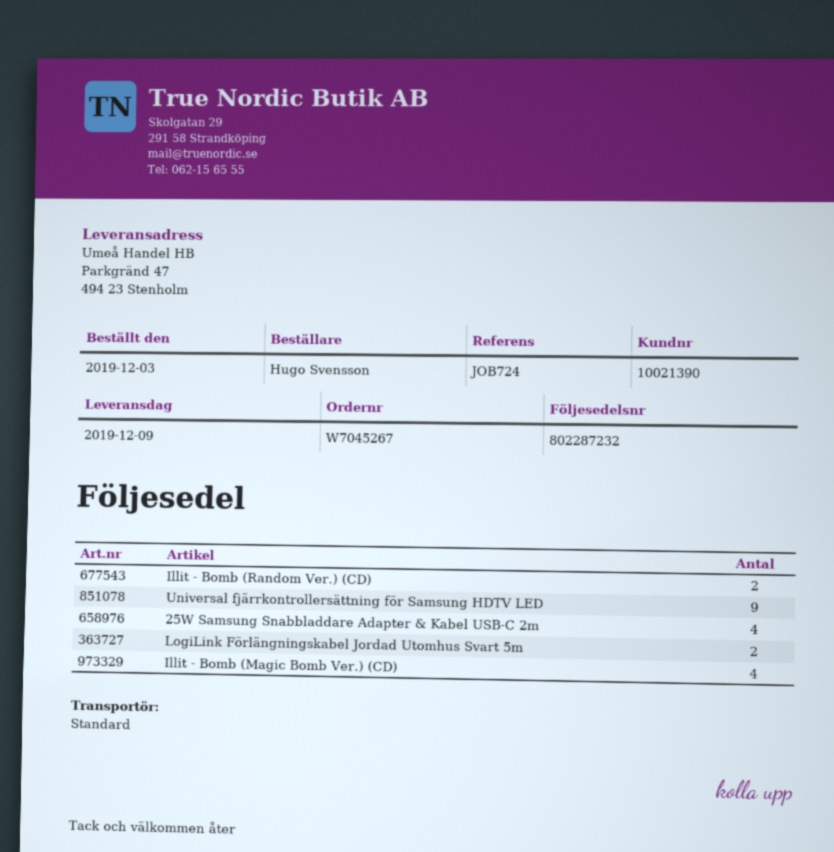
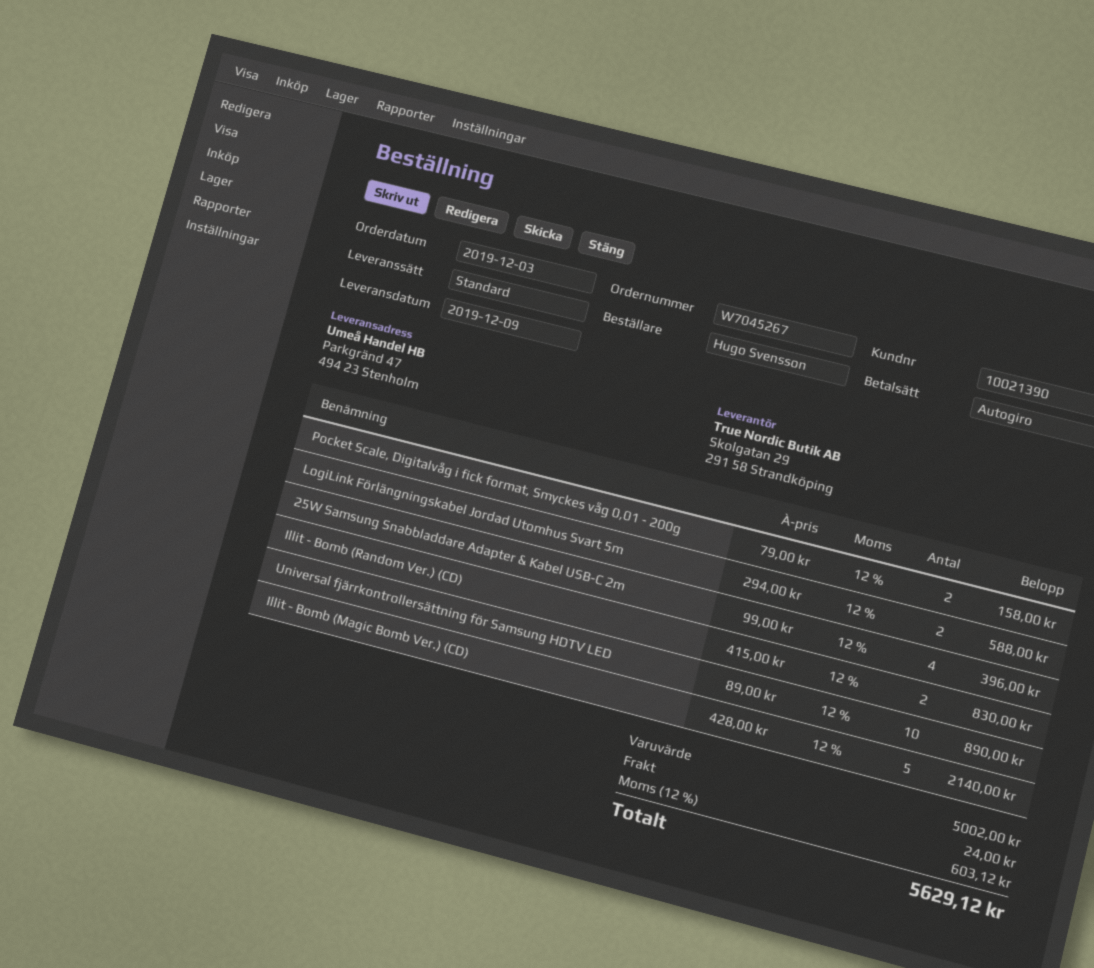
Universal fjärrkontrollersättning för Samsung HDTV LED: 9 -> 10
Illit - Bomb (Magic Bomb Ver.) (CD): 4 -> 5
Pocket Scale, Digitalvåg i fick format, Smyckes våg 0,01 - 200g: none -> 2

